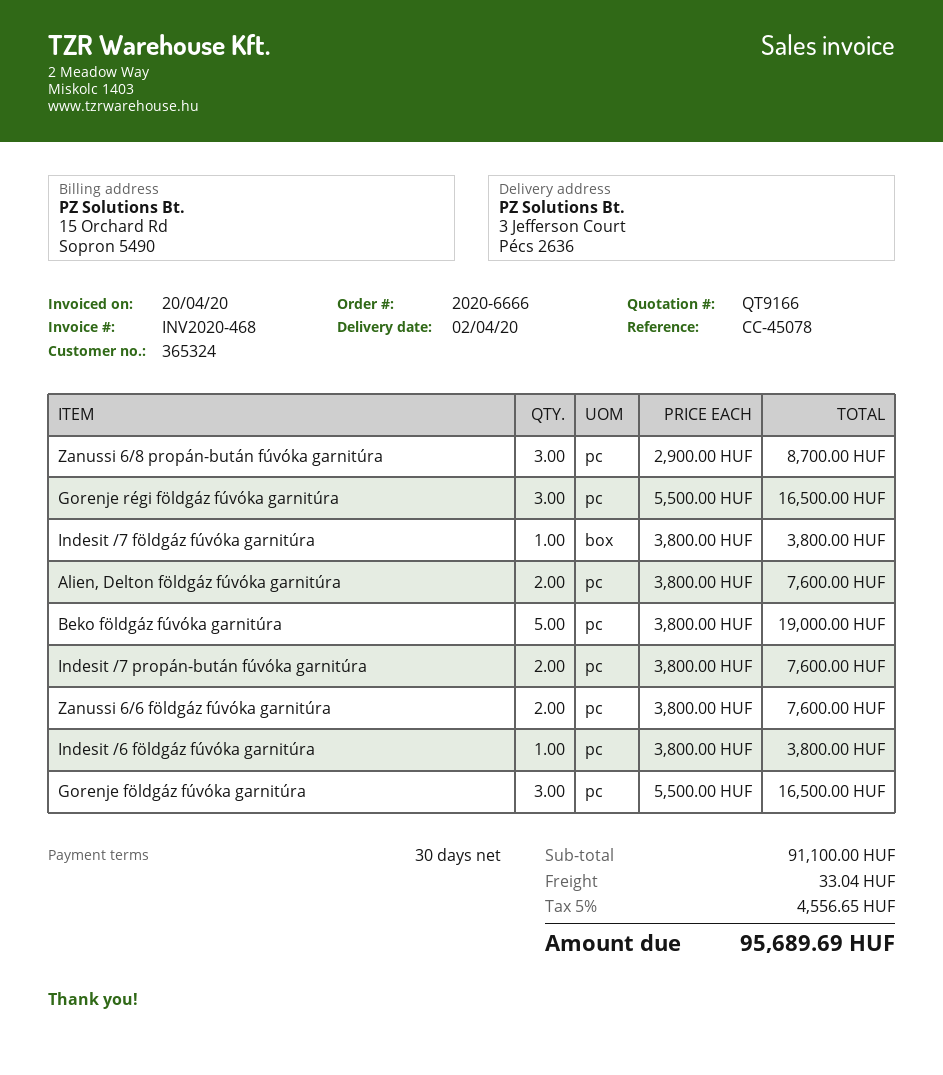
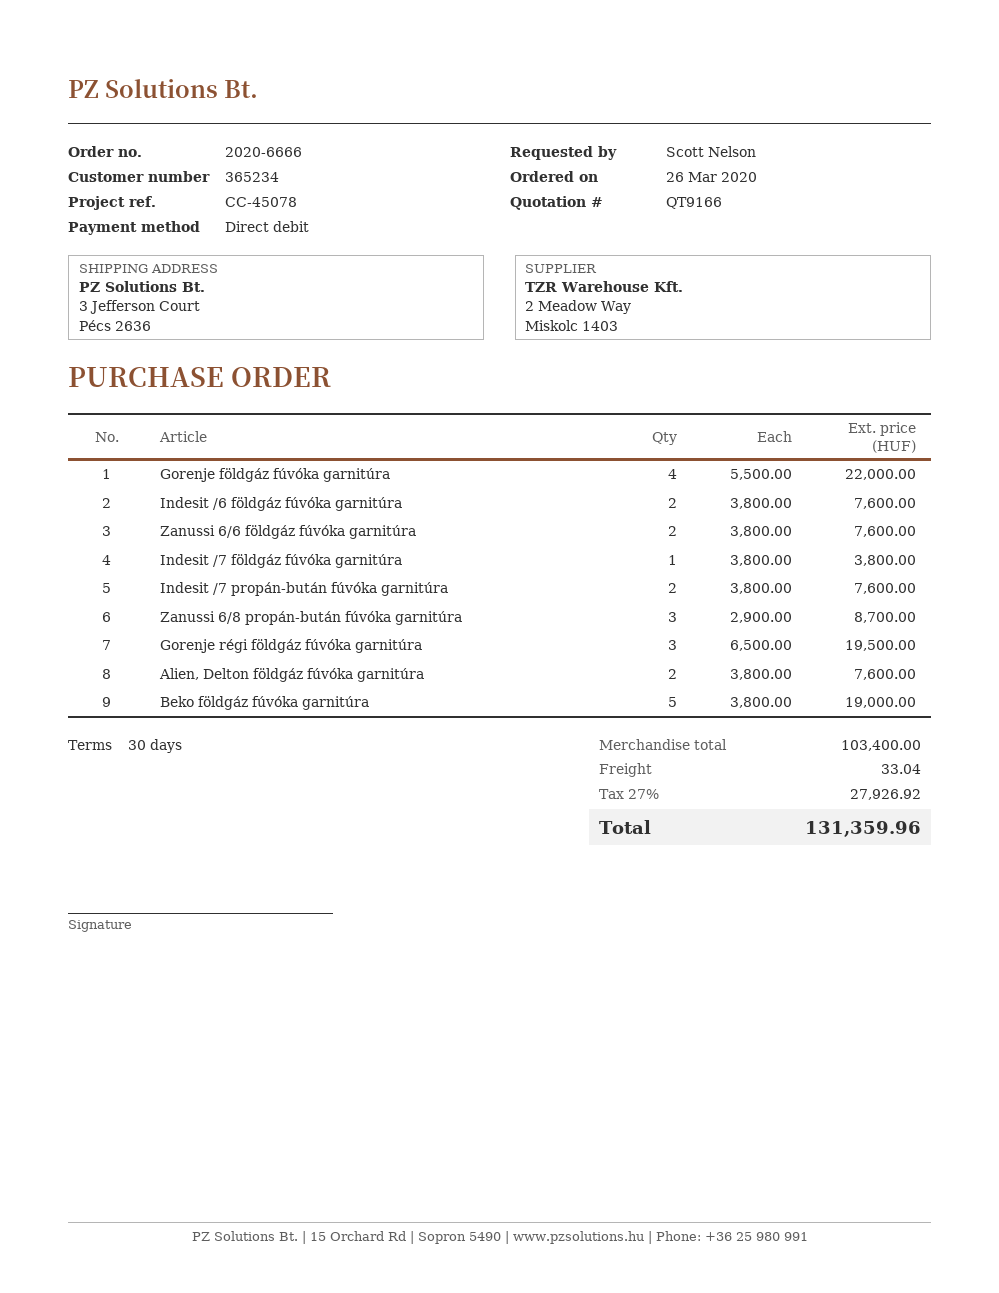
customer number: 365324 -> 365234
Gorenje régi földgáz fúvóka garnitúra: 3 x 5500.00 = 16500.00 -> 3 x 6500.00 = 19500.00
Indesit /6 földgáz fúvóka garnitúra: 1 x 3800.00 = 3800.00 -> 2 x 3800.00 = 7600.00
Gorenje földgáz fúvóka garnitúra: 3 x 5500.00 = 16500.00 -> 4 x 5500.00 = 22000.00
subtotal: 91100.00 -> 103400.00
tax: 5% = 4556.65 -> 27% = 27926.92
total: 95689.69 -> 131359.96

